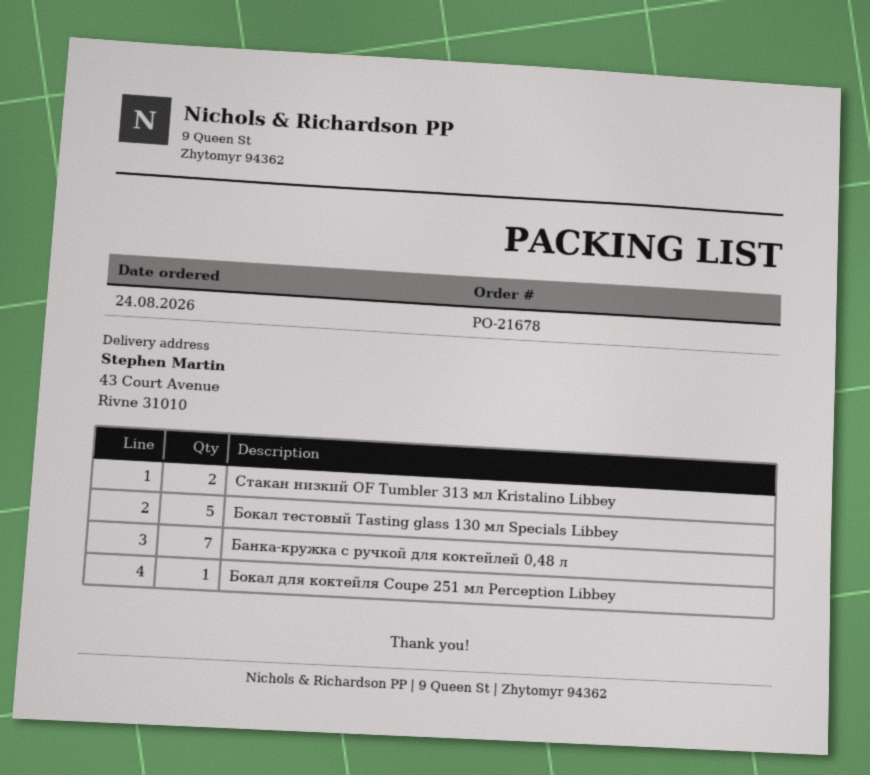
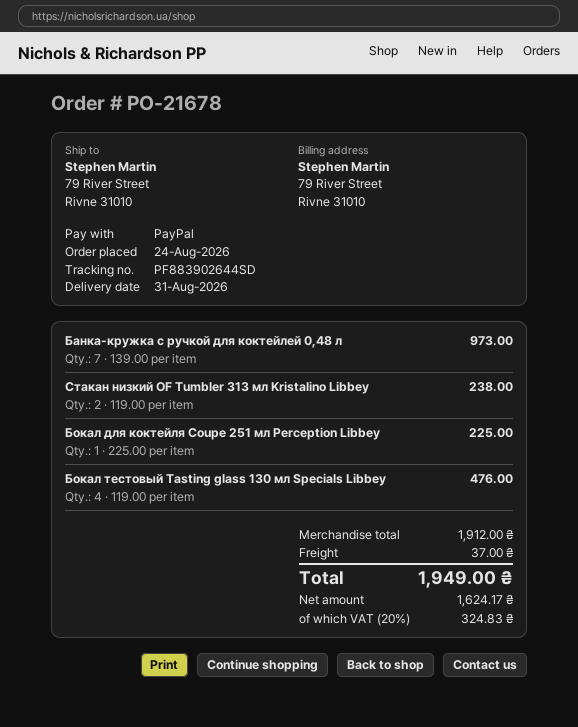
ship to: 43 Court Avenue, Rivne 31010 -> 79 River Street, Rivne 31010
Бокал тестовый Tasting glass 130 мл Specials Libbey: 5 -> 4

